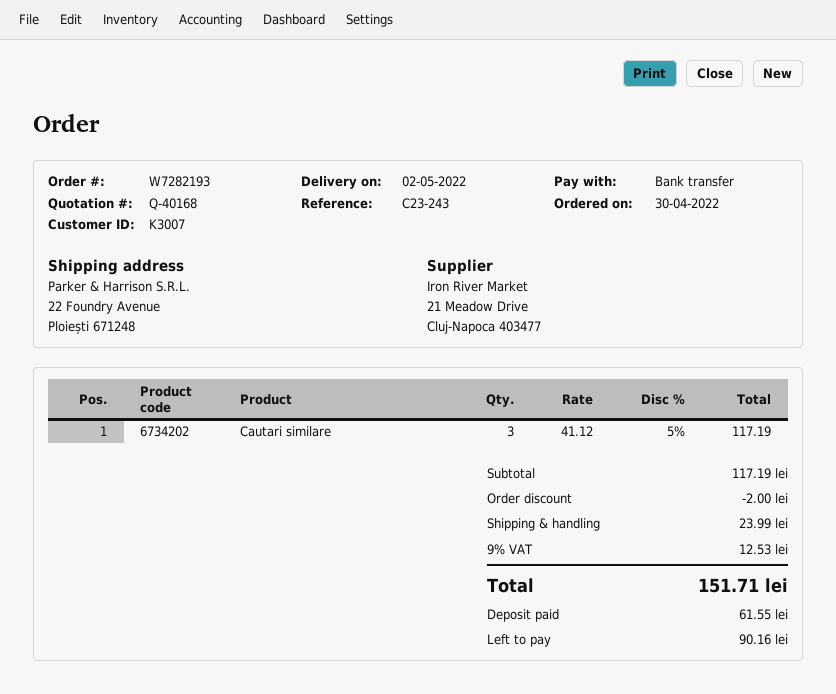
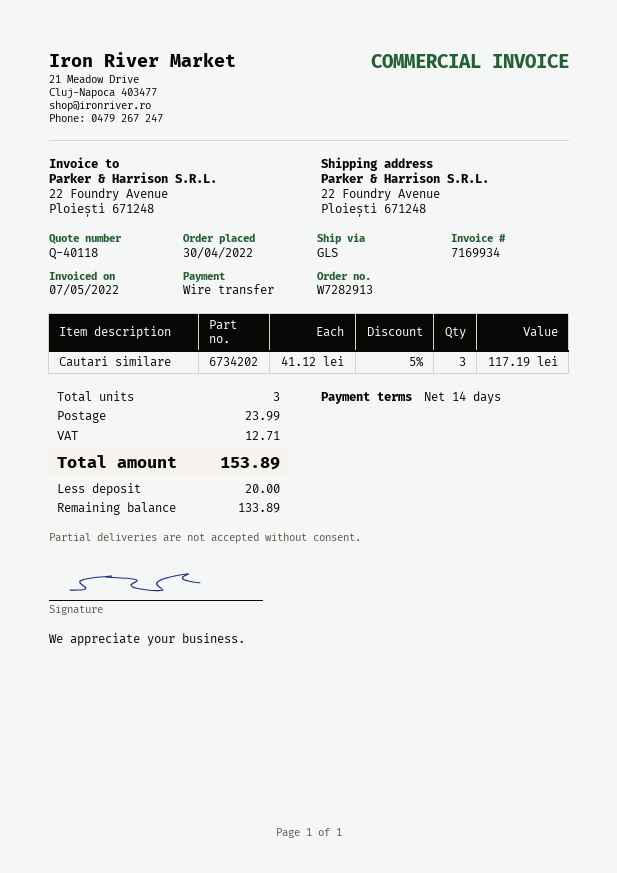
quote number: Q-40168 -> Q-40118
order number: W7282193 -> W7282913
discount: 2.00 -> none
tax: 12.53 -> 12.71
total: 151.71 -> 153.89
deposit: 61.55 -> 20.00
balance: 90.16 -> 133.89

